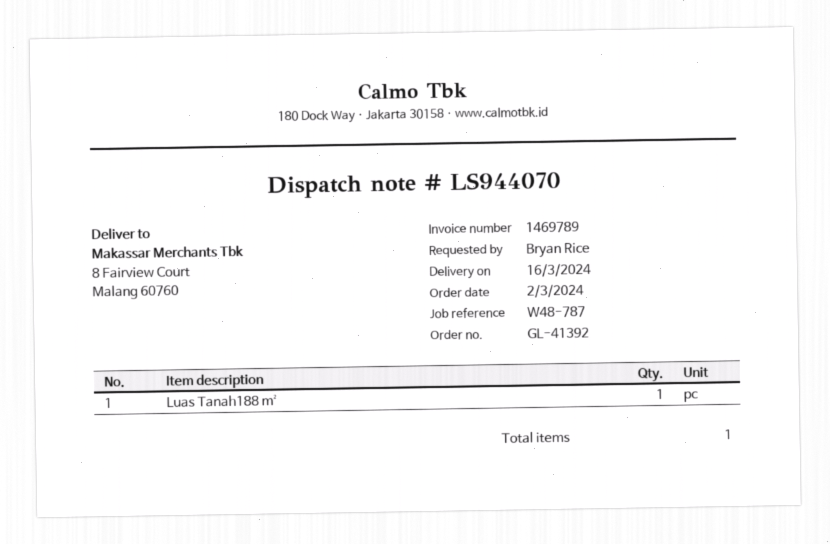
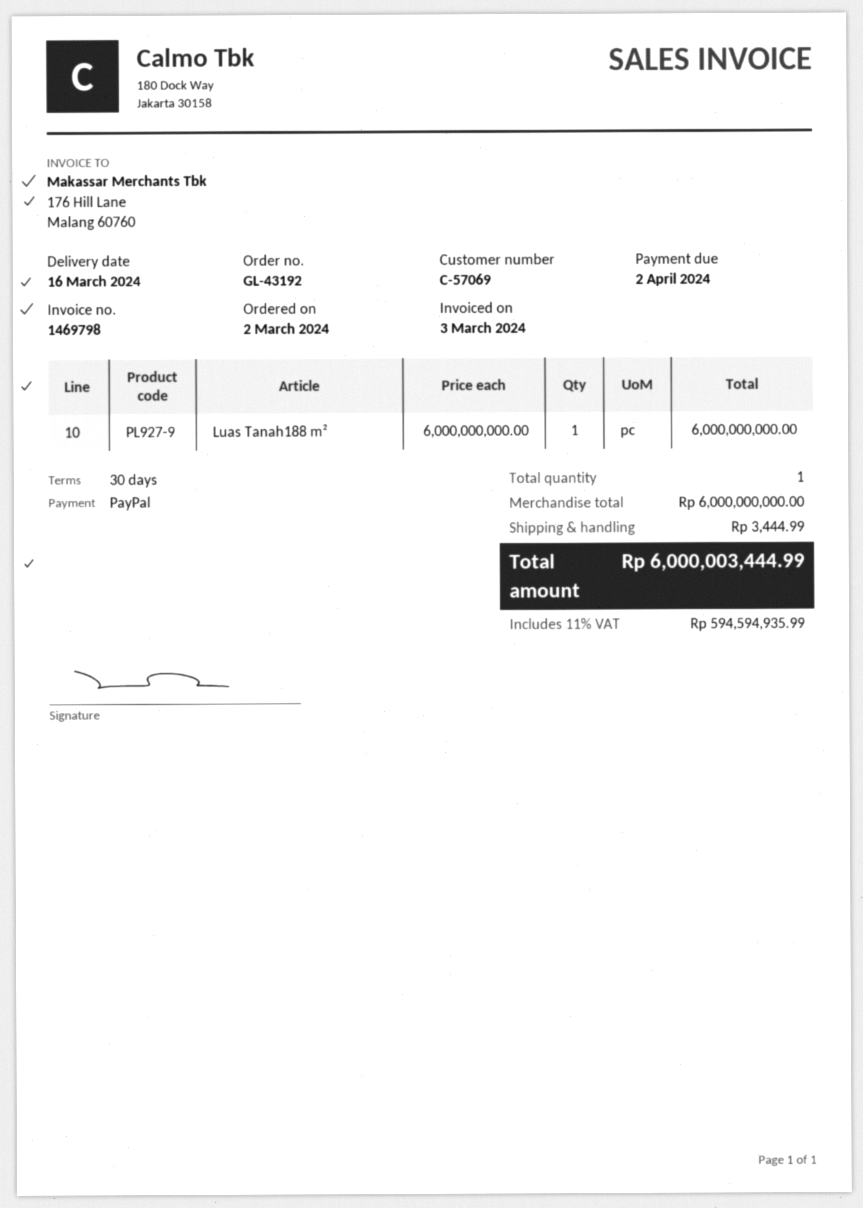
order number: GL-41392 -> GL-43192
invoice number: 1469789 -> 1469798

